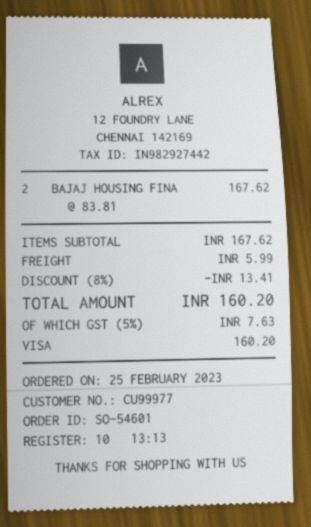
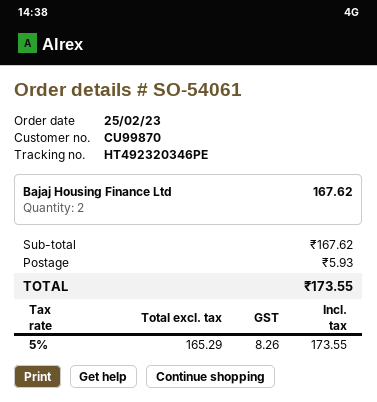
order number: SO-54601 -> SO-54061
customer number: CU99977 -> CU99870
discount: 8% = 13.41 -> none
shipping: 5.99 -> 5.93
tax: 5% = 7.63 -> 5% = 8.26
total: 160.20 -> 173.55

